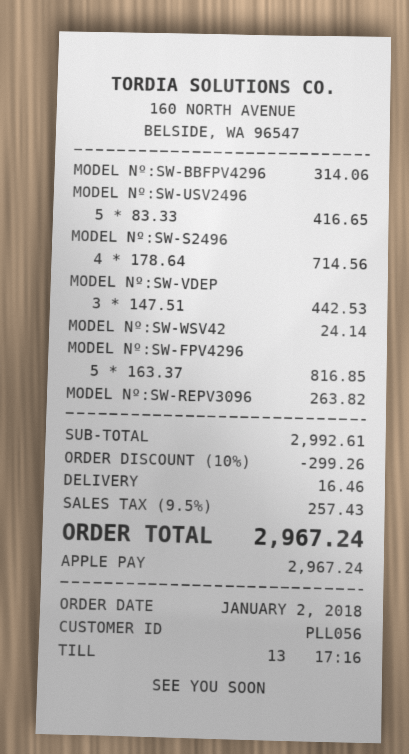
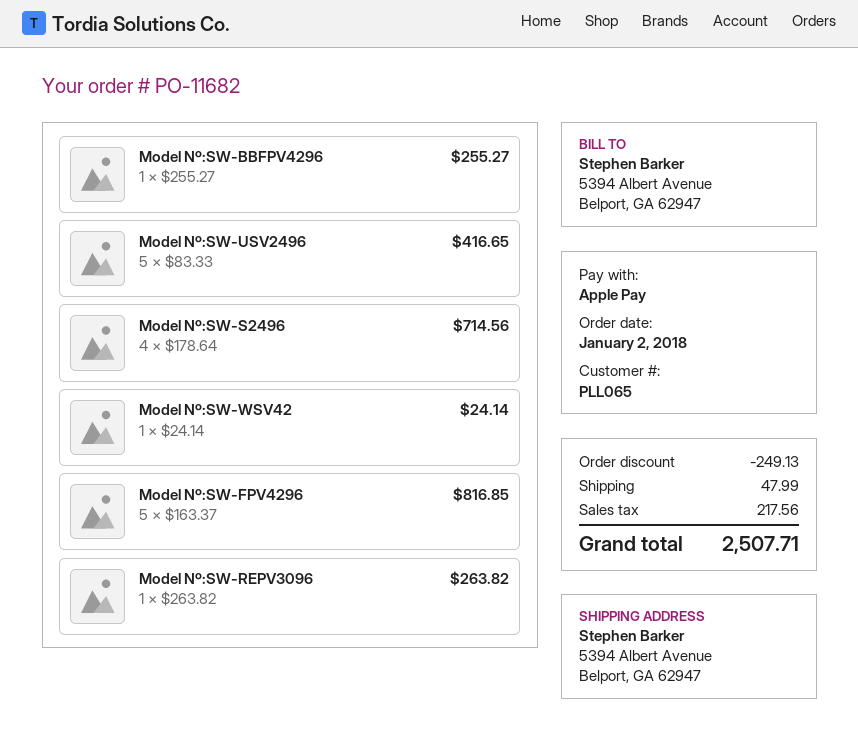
customer number: PLL056 -> PLL065
MODEL Nº:SW-BBFPV4296: 1 x 314.06 = 314.06 -> 1 x 255.27 = 255.27
MODEL Nº:SW-VDEP: 3 x 147.51 = 442.53 -> none
discount: 299.26 -> 249.13
shipping: 16.46 -> 47.99
tax: 257.43 -> 217.56
total: 2967.24 -> 2507.71

